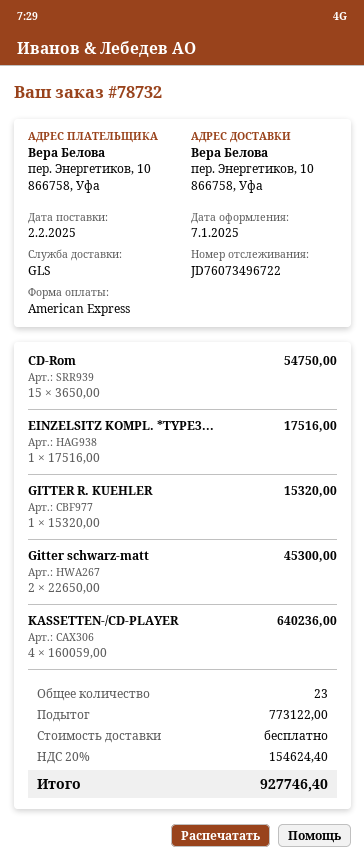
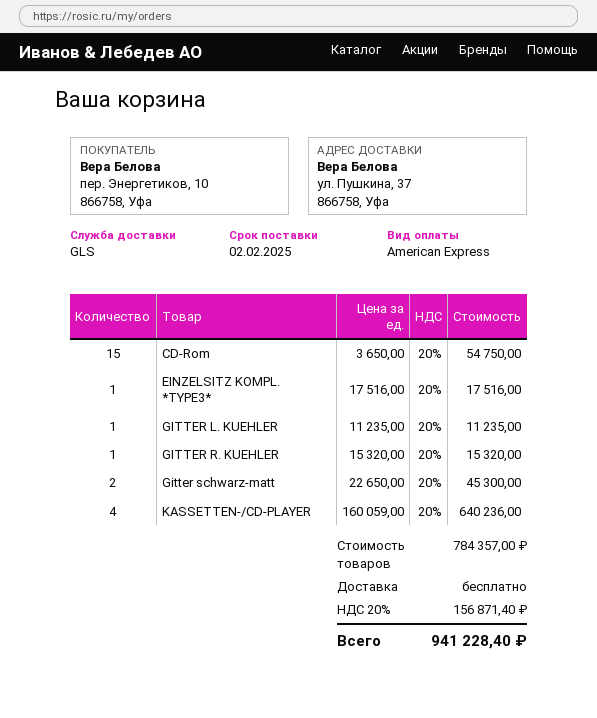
ship to: пер. Энергетиков, 10, 866758, Уфа -> ул. Пушкина, 37, 866758, Уфа
GITTER L. KUEHLER: none -> 1 x 11235.00 = 11235.00
subtotal: 773122.00 -> 784357.00
tax: 20% = 154624.40 -> 20% = 156871.40
total: 927746.40 -> 941228.40

